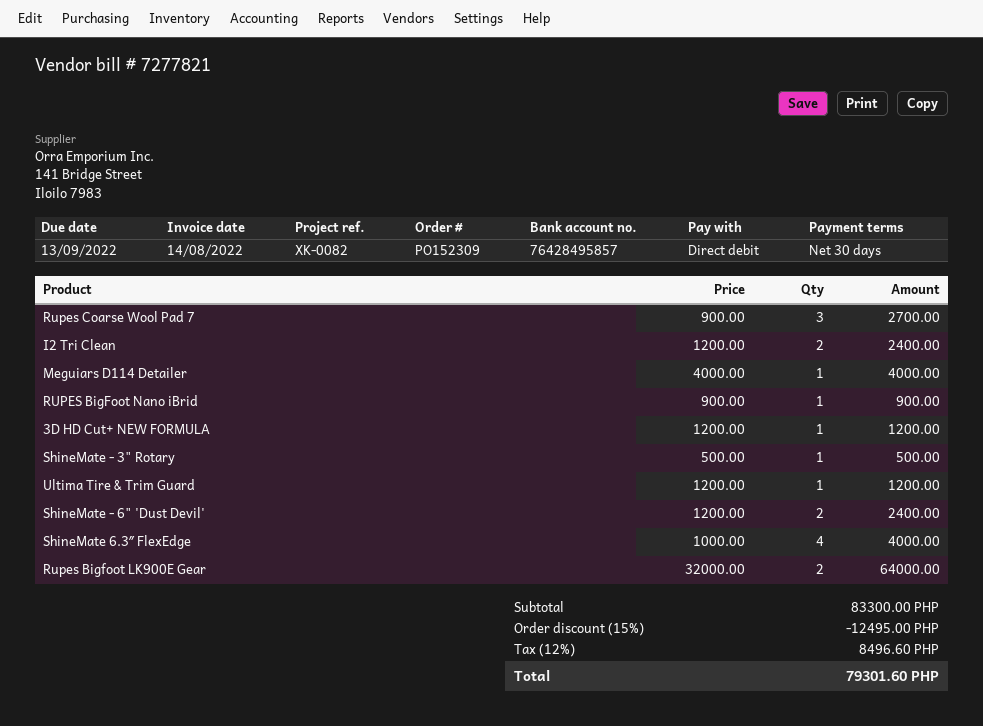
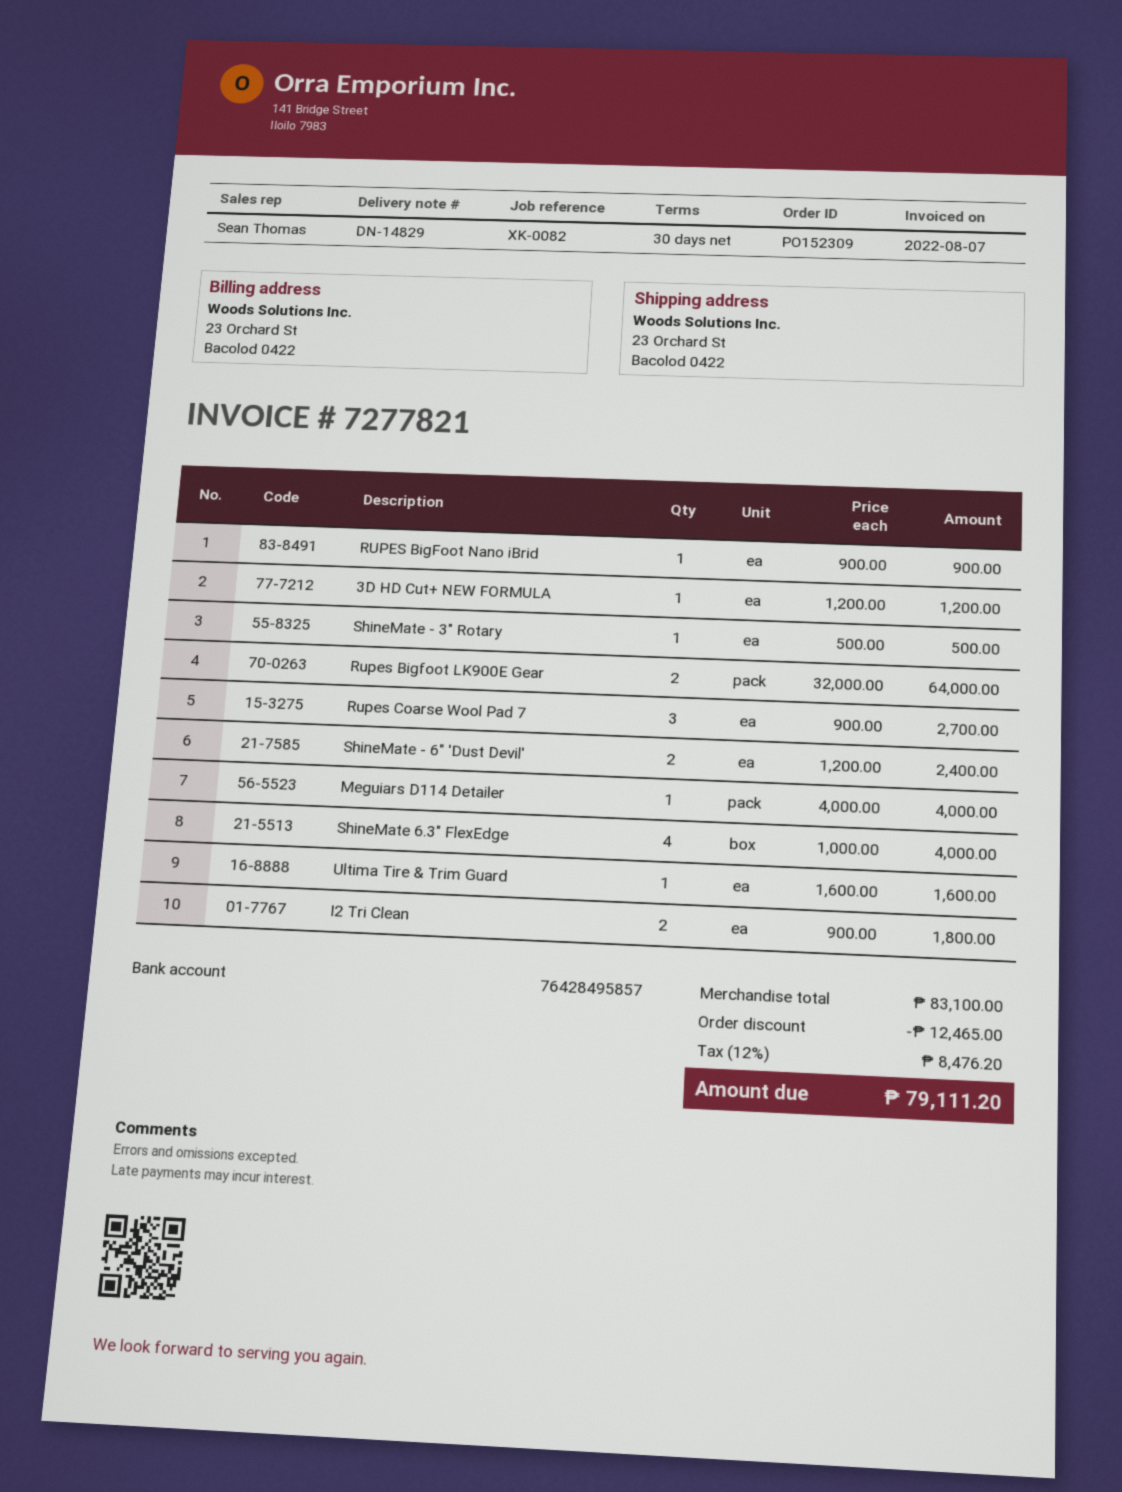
invoice date: 2022-08-14 -> 2022-08-07
I2 Tri Clean: 2 x 1200.00 = 2400.00 -> 2 x 900.00 = 1800.00
Ultima Tire & Trim Guard: 1 x 1200.00 = 1200.00 -> 1 x 1600.00 = 1600.00
subtotal: 83300.00 -> 83100.00
discount: 12495.00 -> 12465.00
tax: 12% = 8496.60 -> 12% = 8476.20
total: 79301.60 -> 79111.20

